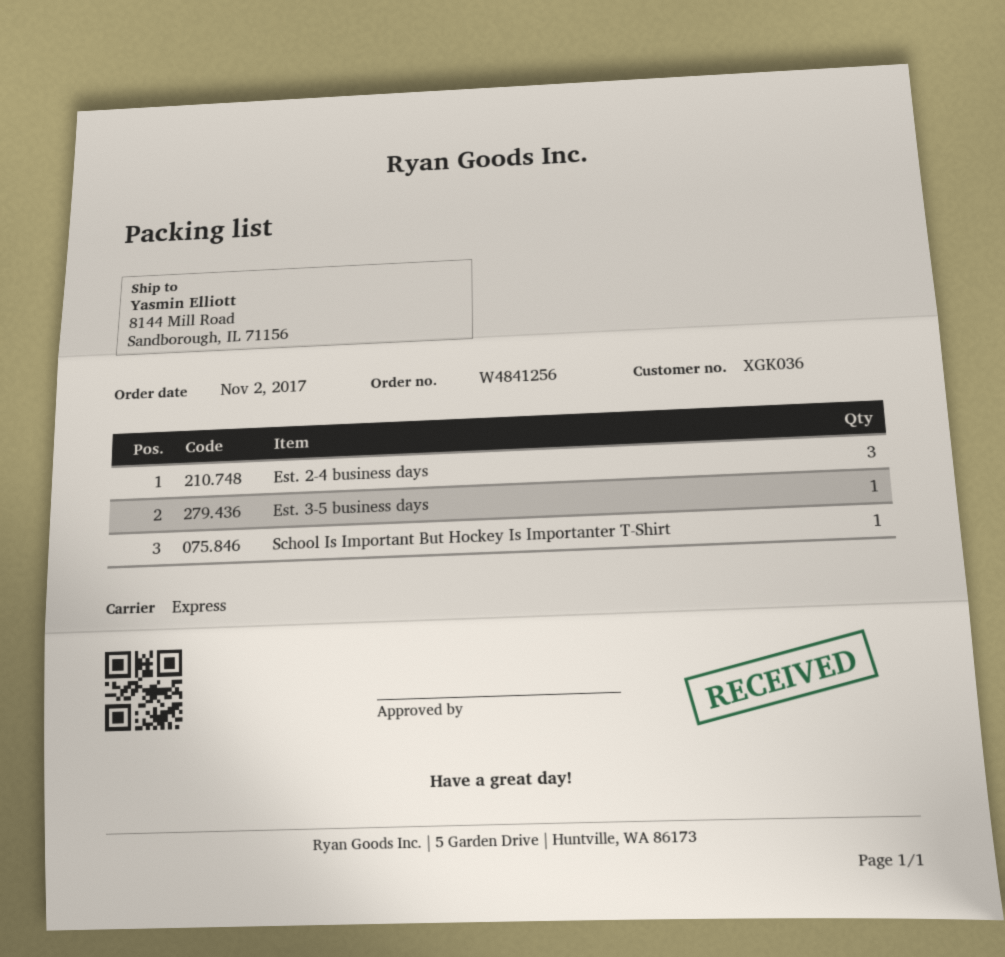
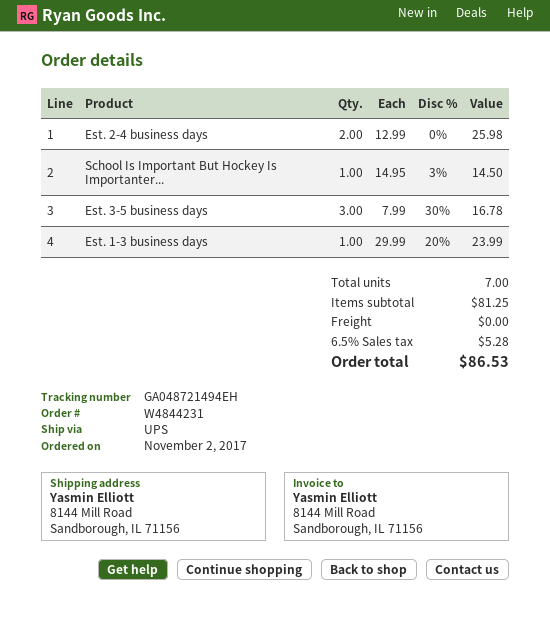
order number: W4841256 -> W4844231
shipping method: express -> UPS
Est. 2-4 business days: 3 -> 2
Est. 3-5 business days: 1 -> 3
Est. 1-3 business days: none -> 1

